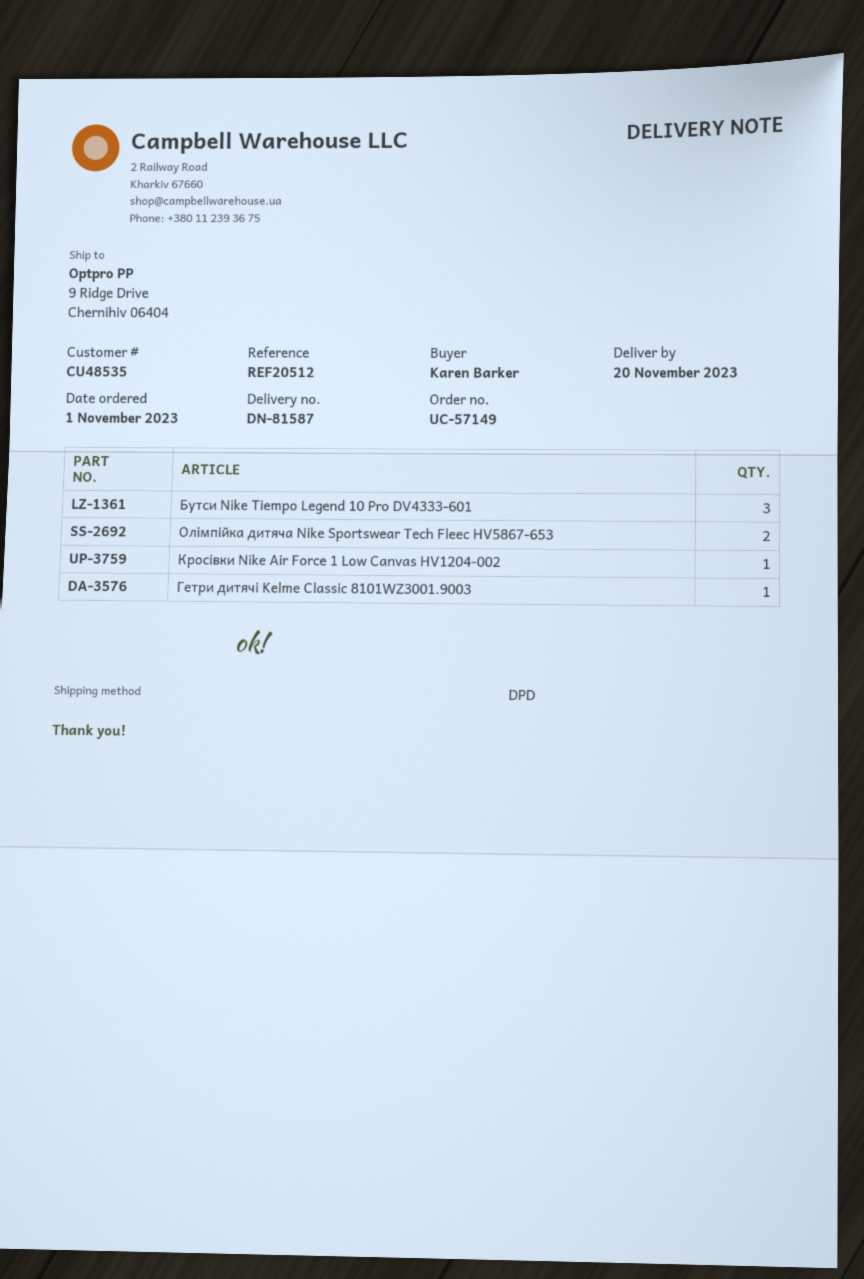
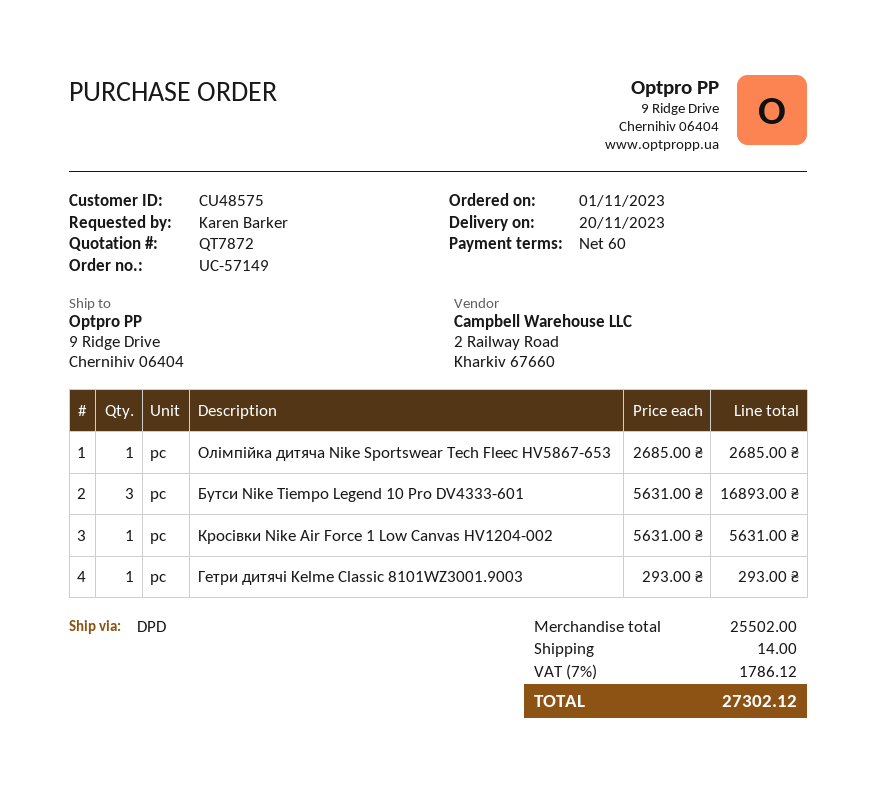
customer number: CU48535 -> CU48575
Олімпійка дитяча Nike Sportswear Tech Fleec HV5867-653: 2 -> 1

